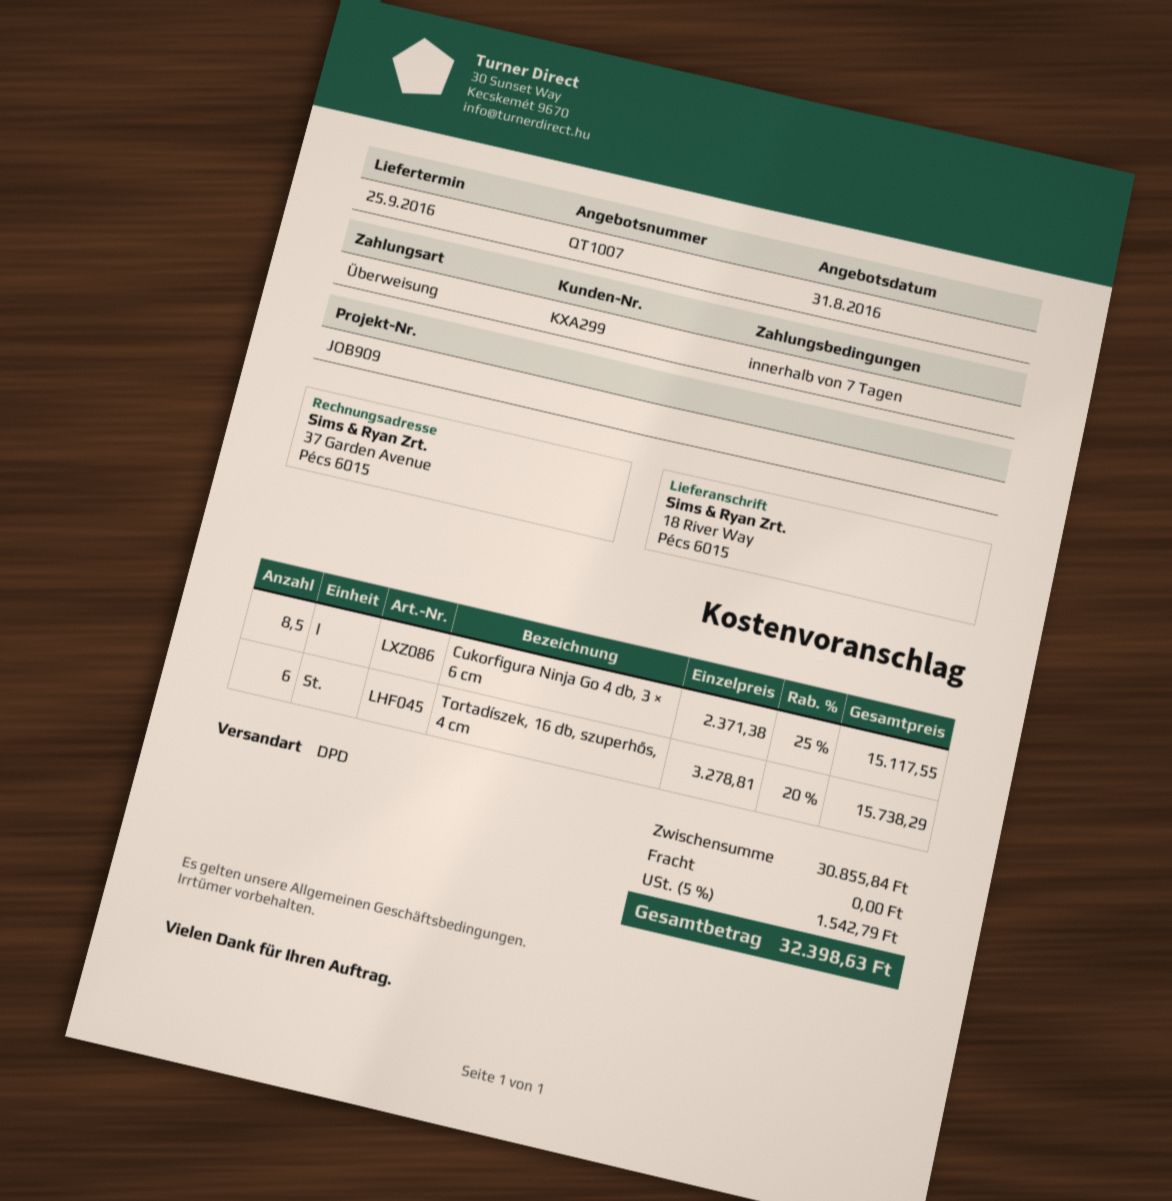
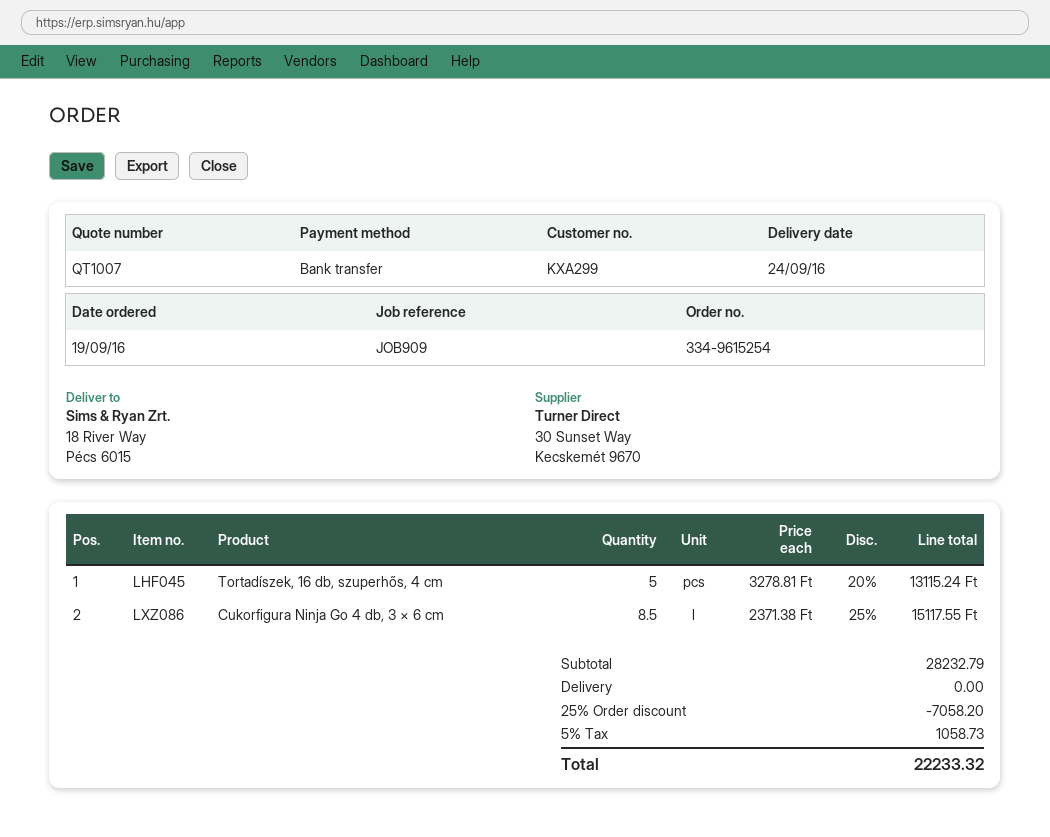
delivery date: 2016-09-25 -> 2016-09-24
Tortadíszek, 16 db, szuperhős, 4 cm: 6 x 3278.81 - 20% = 15738.29 -> 5 x 3278.81 - 20% = 13115.24
subtotal: 30855.84 -> 28232.79
discount: none -> 25% = 7058.20
tax: 5% = 1542.79 -> 5% = 1058.73
total: 32398.63 -> 22233.32

